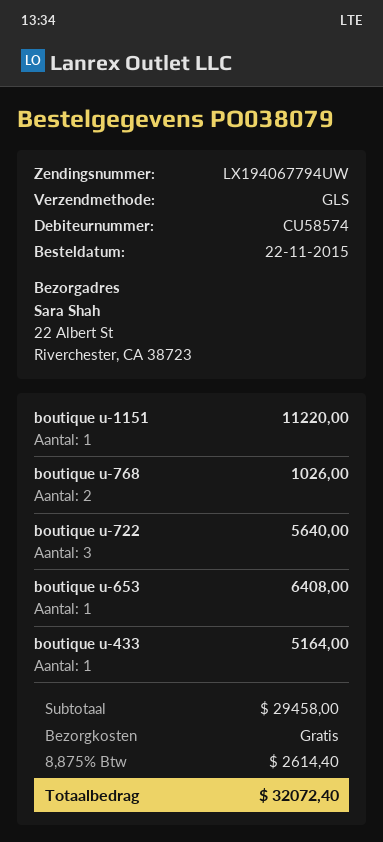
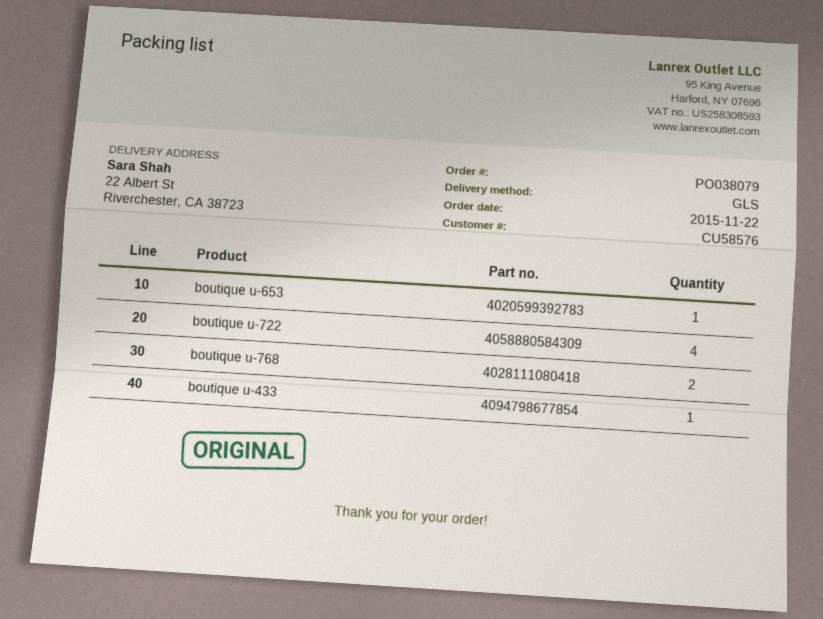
customer number: CU58574 -> CU58576
boutique u-1151: 1 -> none
boutique u-722: 3 -> 4

